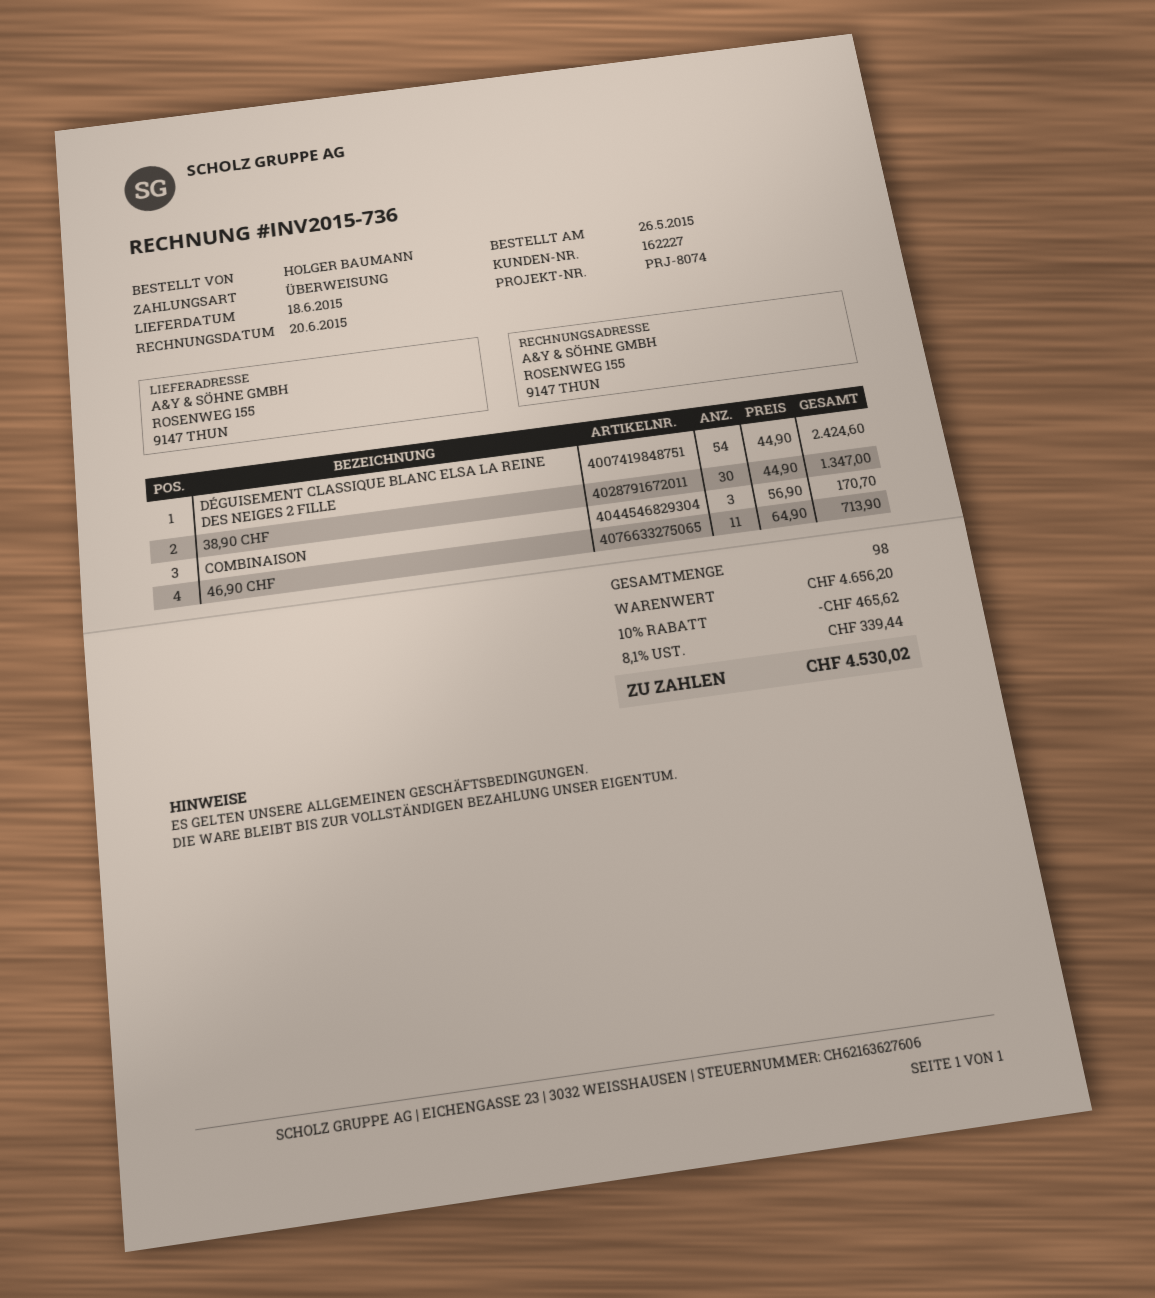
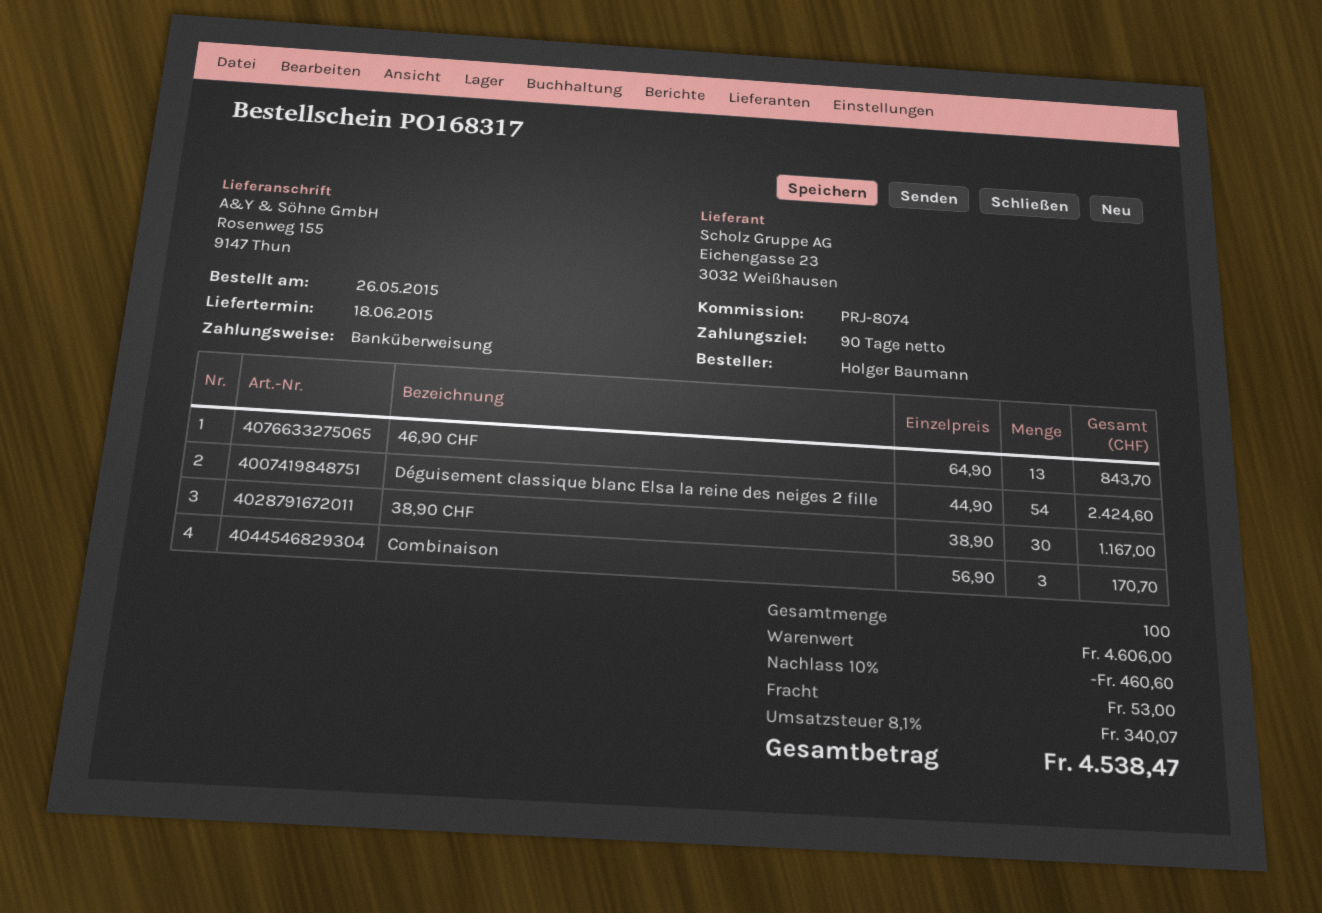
38,90 CHF: 30 x 44.90 = 1347.00 -> 30 x 38.90 = 1167.00
46,90 CHF: 11 x 64.90 = 713.90 -> 13 x 64.90 = 843.70
total quantity: 98 -> 100
subtotal: 4656.20 -> 4606.00
discount: 10% = 465.62 -> 10% = 460.60
shipping: none -> 53.00
tax: 8.1% = 339.44 -> 8.1% = 340.07
total: 4530.02 -> 4538.47

